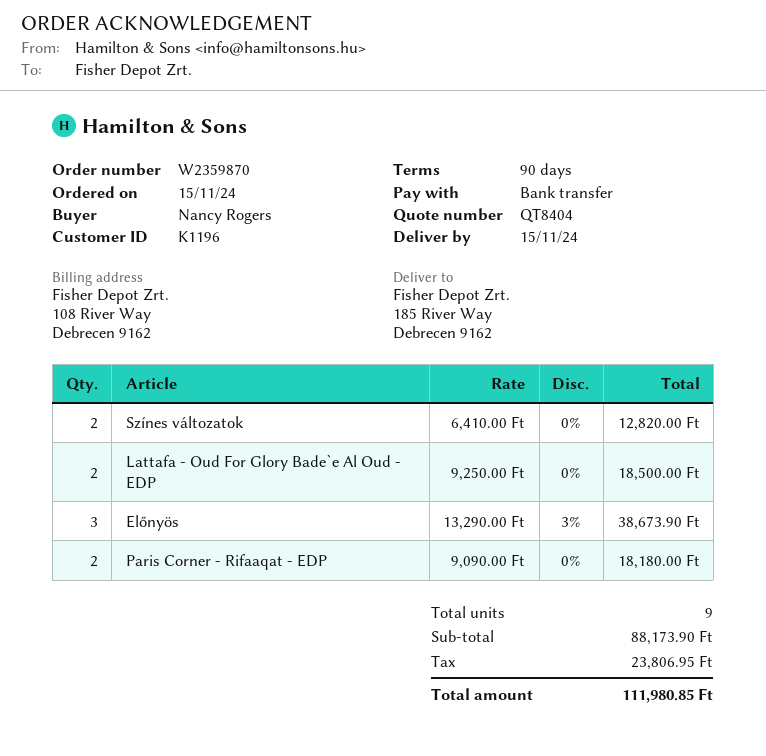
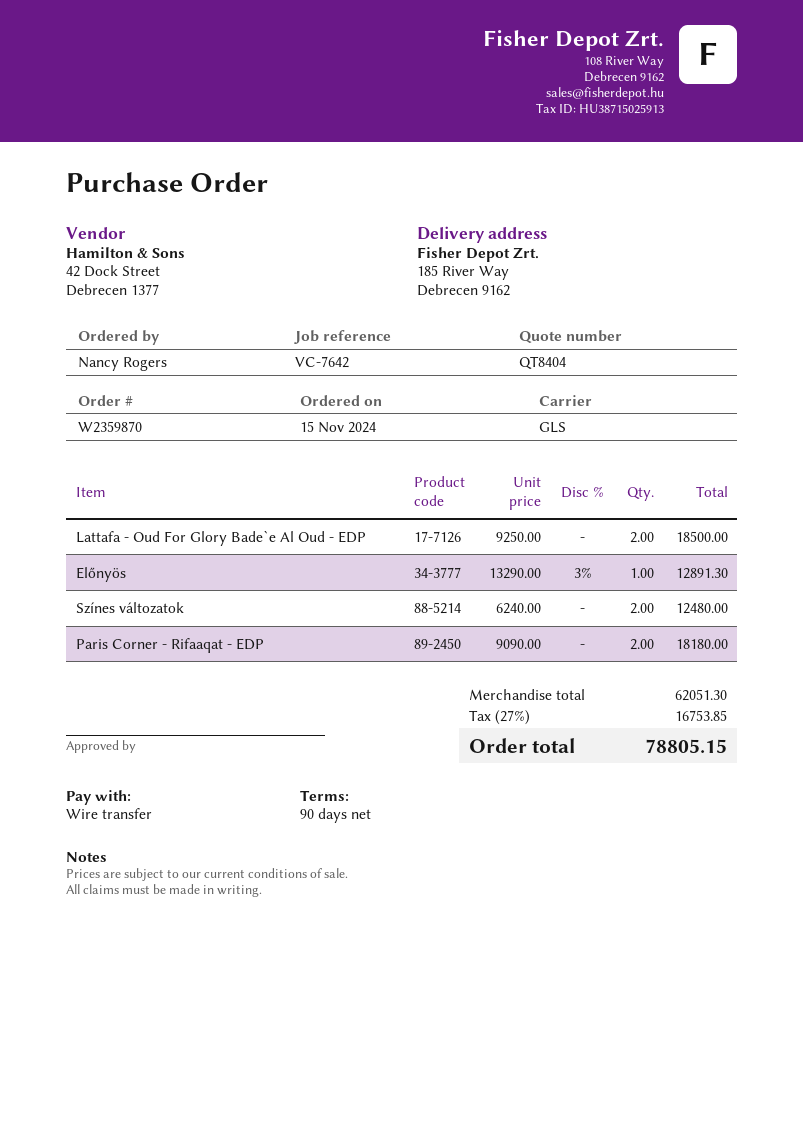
Színes változatok: 2 x 6410.00 = 12820.00 -> 2 x 6240.00 = 12480.00
Előnyös: 3 x 13290.00 - 3% = 38673.90 -> 1 x 13290.00 - 3% = 12891.30
subtotal: 88173.90 -> 62051.30
tax: 23806.95 -> 16753.85
total: 111980.85 -> 78805.15

